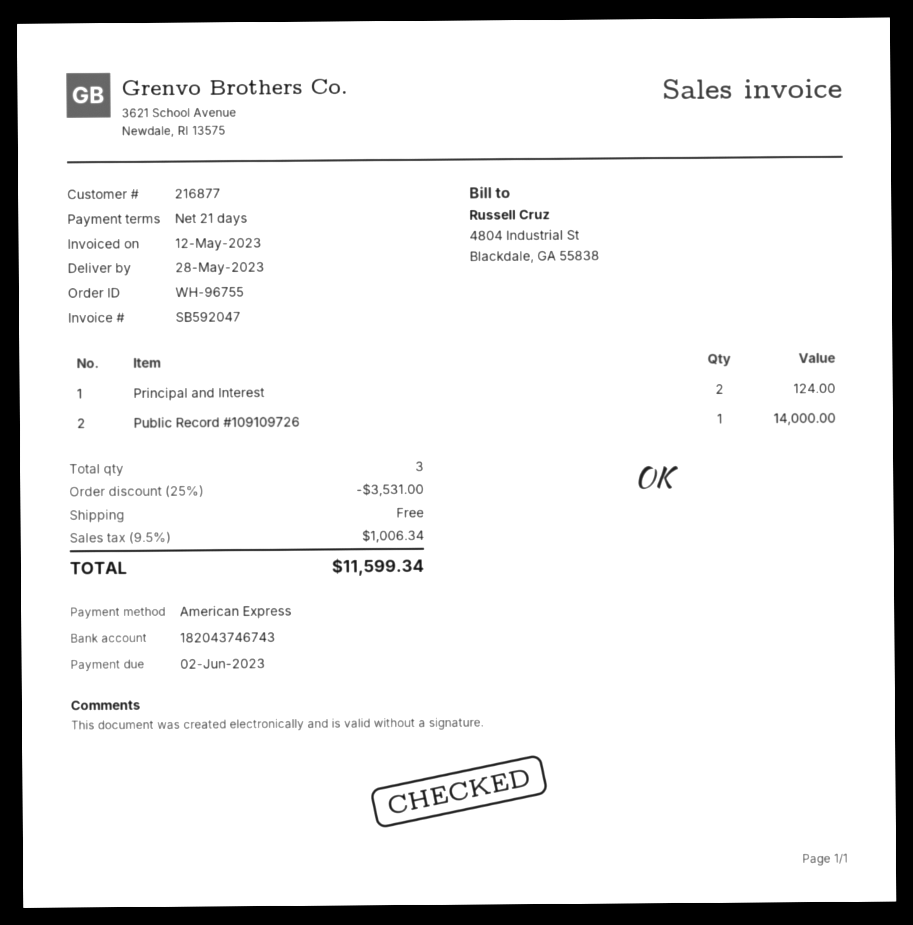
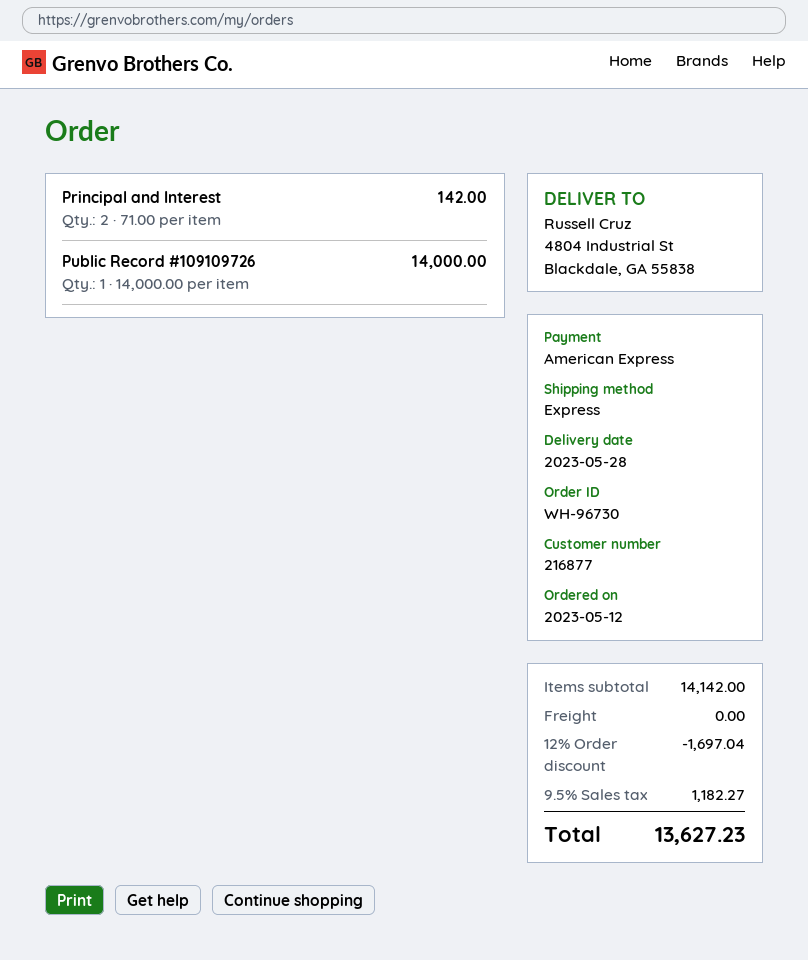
order number: WH-96755 -> WH-96730
Principal and Interest: 2 for 124.00 -> 2 for 142.00
discount: 25% = 3531.00 -> 12% = 1697.04
tax: 9.5% = 1006.34 -> 9.5% = 1182.27
total: 11599.34 -> 13627.23

